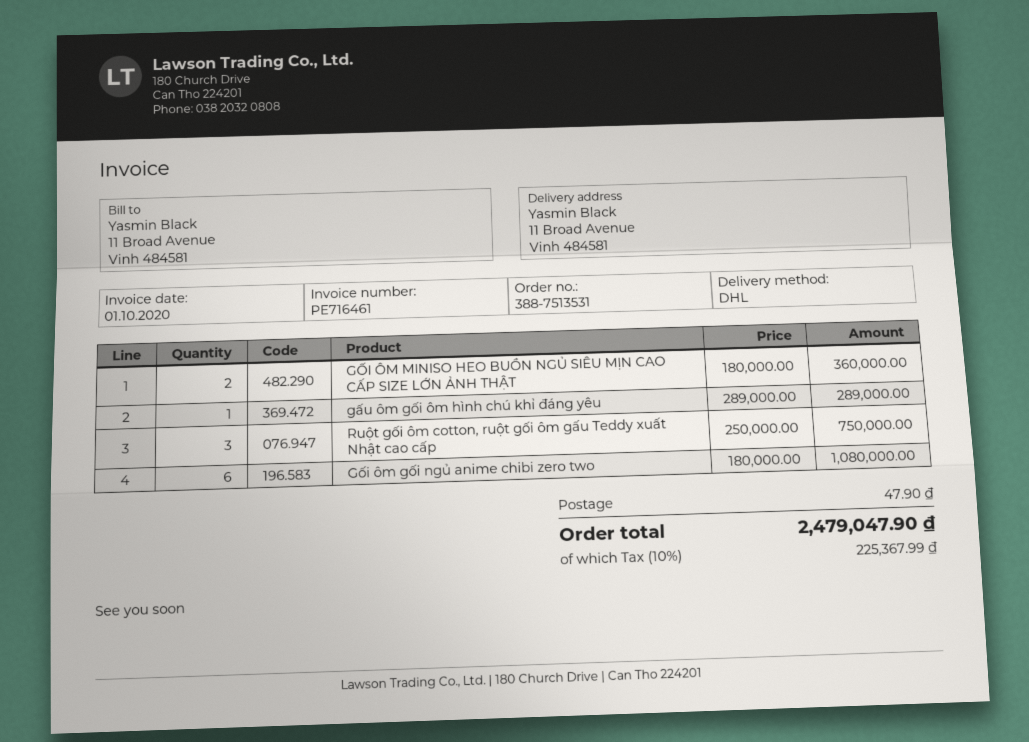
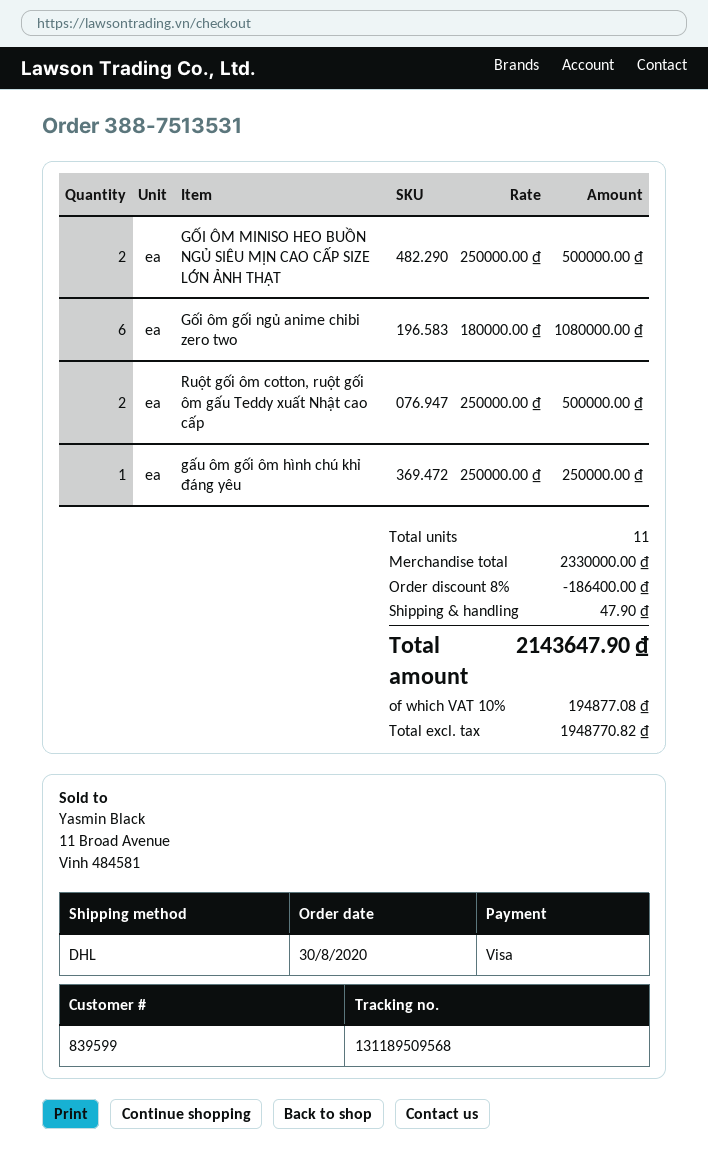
GỐI ÔM MINISO HEO BUỒN NGỦ SIÊU MỊN CAO CẤP SIZE LỚN ẢNH THẬT: 2 x 180000.00 = 360000.00 -> 2 x 250000.00 = 500000.00
gấu ôm gối ôm hình chú khỉ đáng yêu: 1 x 289000.00 = 289000.00 -> 1 x 250000.00 = 250000.00
Ruột gối ôm cotton, ruột gối ôm gấu Teddy xuất Nhật cao cấp: 3 x 250000.00 = 750000.00 -> 2 x 250000.00 = 500000.00
discount: none -> 8% = 186400.00
tax: 10% = 225367.99 -> 10% = 194877.08
total: 2479047.90 -> 2143647.90

